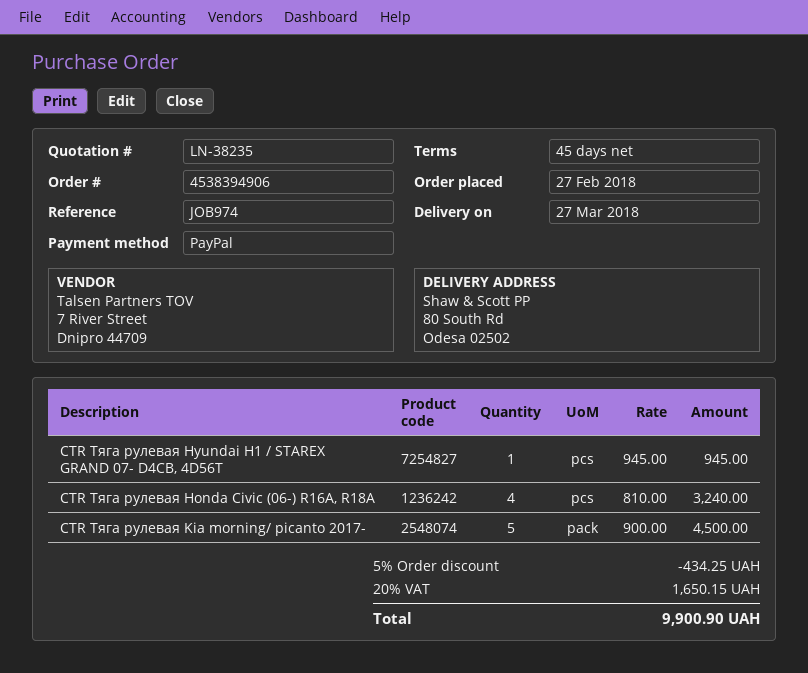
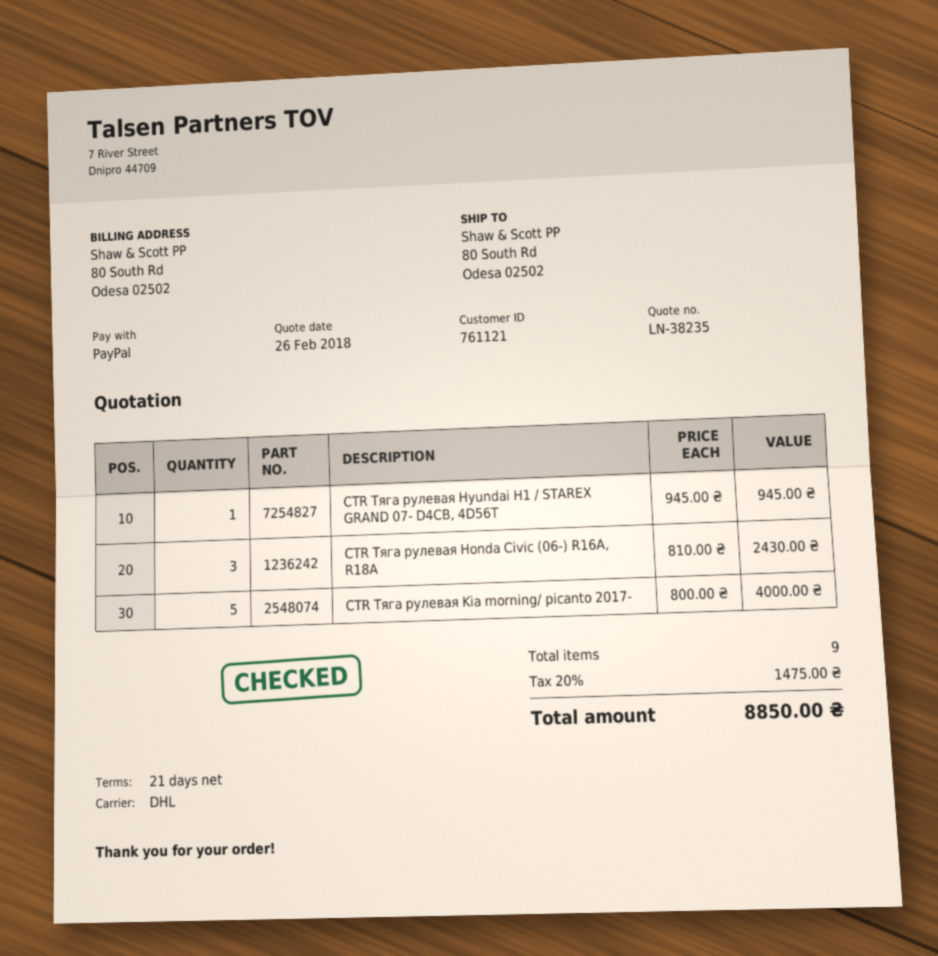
payment terms: 45 days -> 21 days
CTR Тяга рулевая Honda Civic (06-) R16A, R18A: 4 x 810.00 = 3240.00 -> 3 x 810.00 = 2430.00
CTR Тяга рулевая Kia morning/ picanto 2017-: 5 x 900.00 = 4500.00 -> 5 x 800.00 = 4000.00
discount: 5% = 434.25 -> none
tax: 20% = 1650.15 -> 20% = 1475.00
total: 9900.90 -> 8850.00

